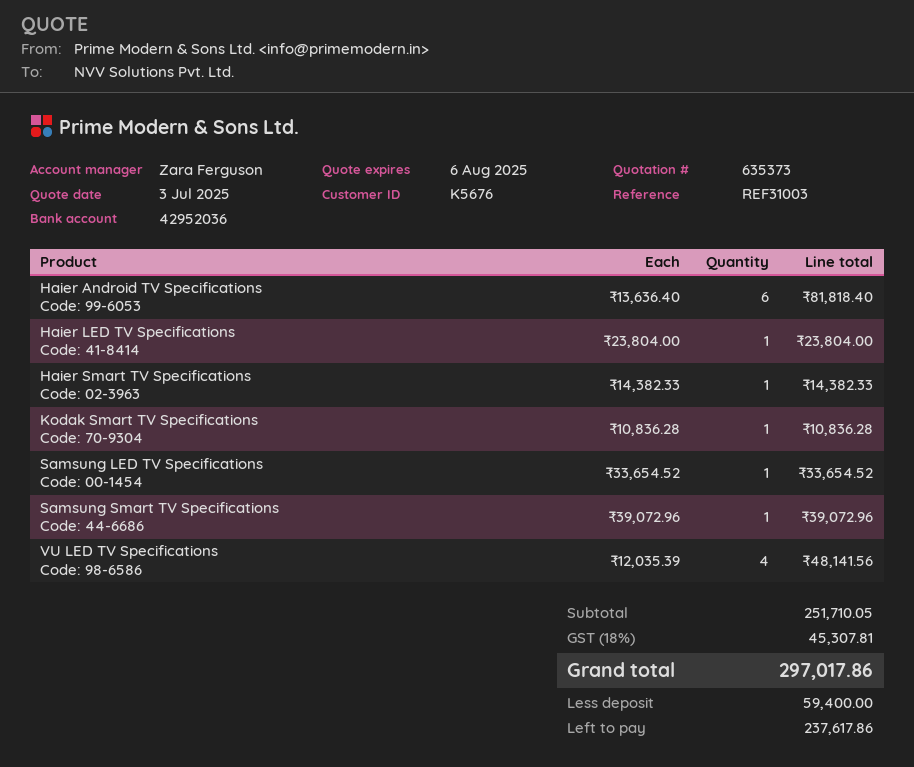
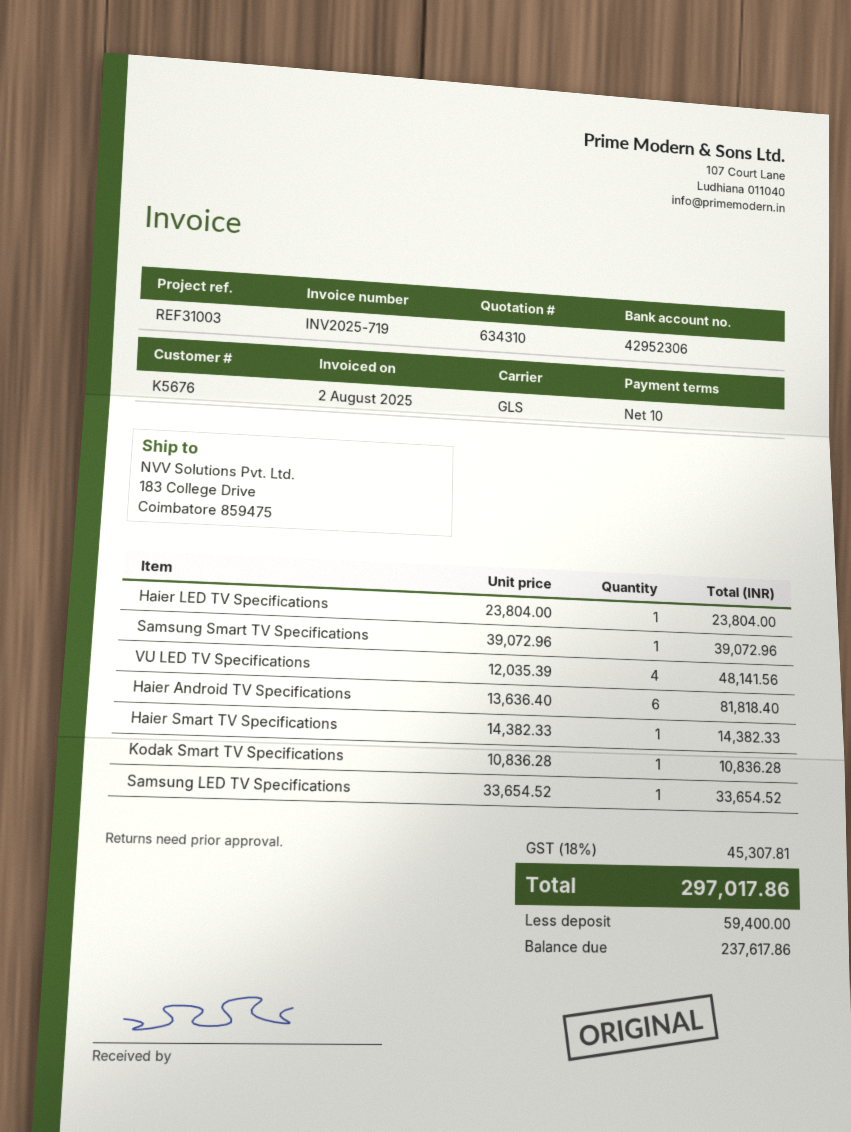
quote number: 635373 -> 634310
bank account: 42952036 -> 42952306

